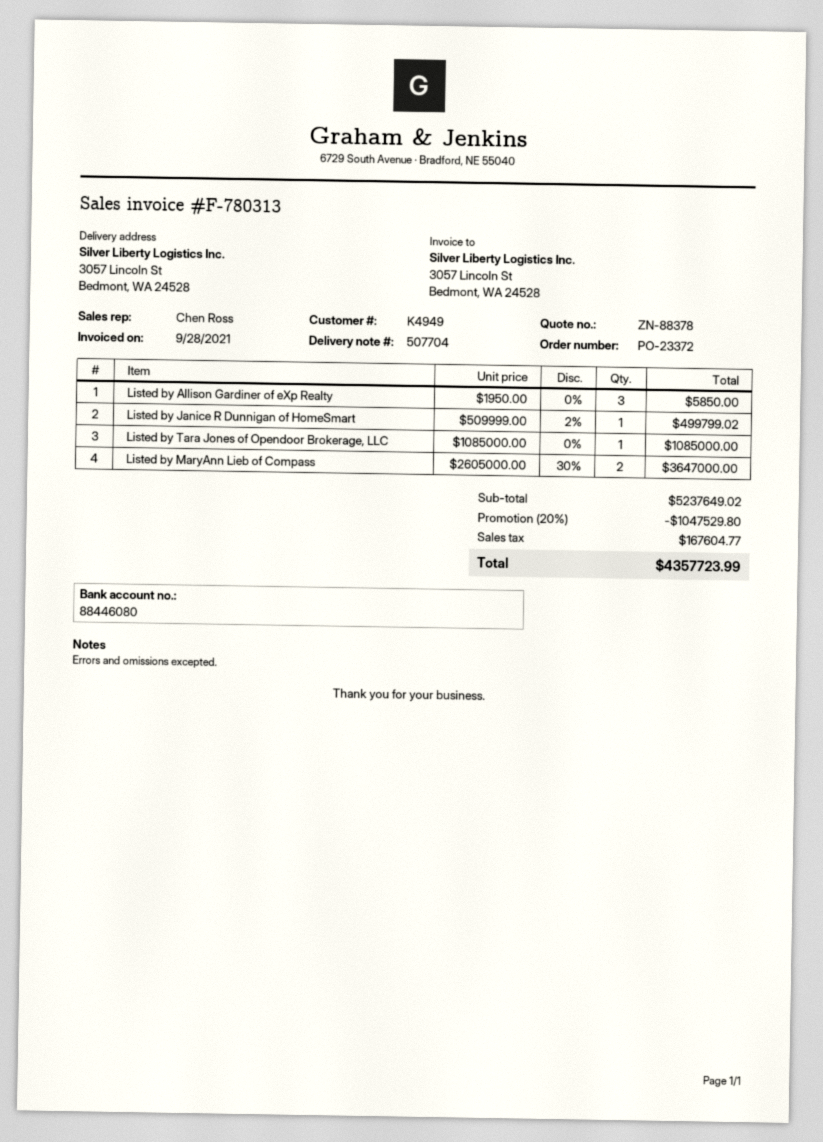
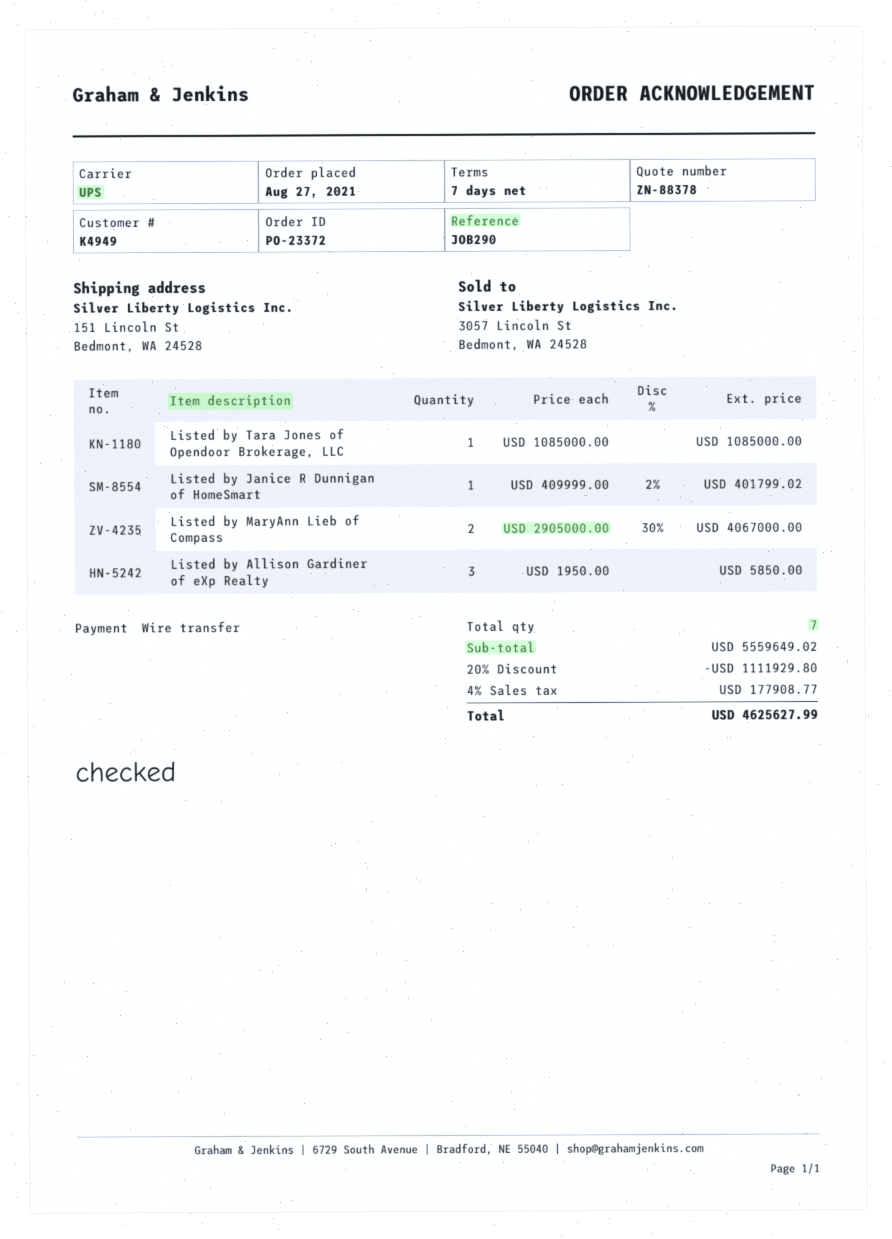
ship to: 3057 Lincoln St, Bedmont, WA 24528 -> 151 Lincoln St, Bedmont, WA 24528
Listed by Janice R Dunnigan of HomeSmart: 1 x 509999.00 - 2% = 499799.02 -> 1 x 409999.00 - 2% = 401799.02
Listed by MaryAnn Lieb of Compass: 2 x 2605000.00 - 30% = 3647000.00 -> 2 x 2905000.00 - 30% = 4067000.00
subtotal: 5237649.02 -> 5559649.02
discount: 20% = 1047529.80 -> 20% = 1111929.80
tax: 167604.77 -> 177908.77
total: 4357723.99 -> 4625627.99

